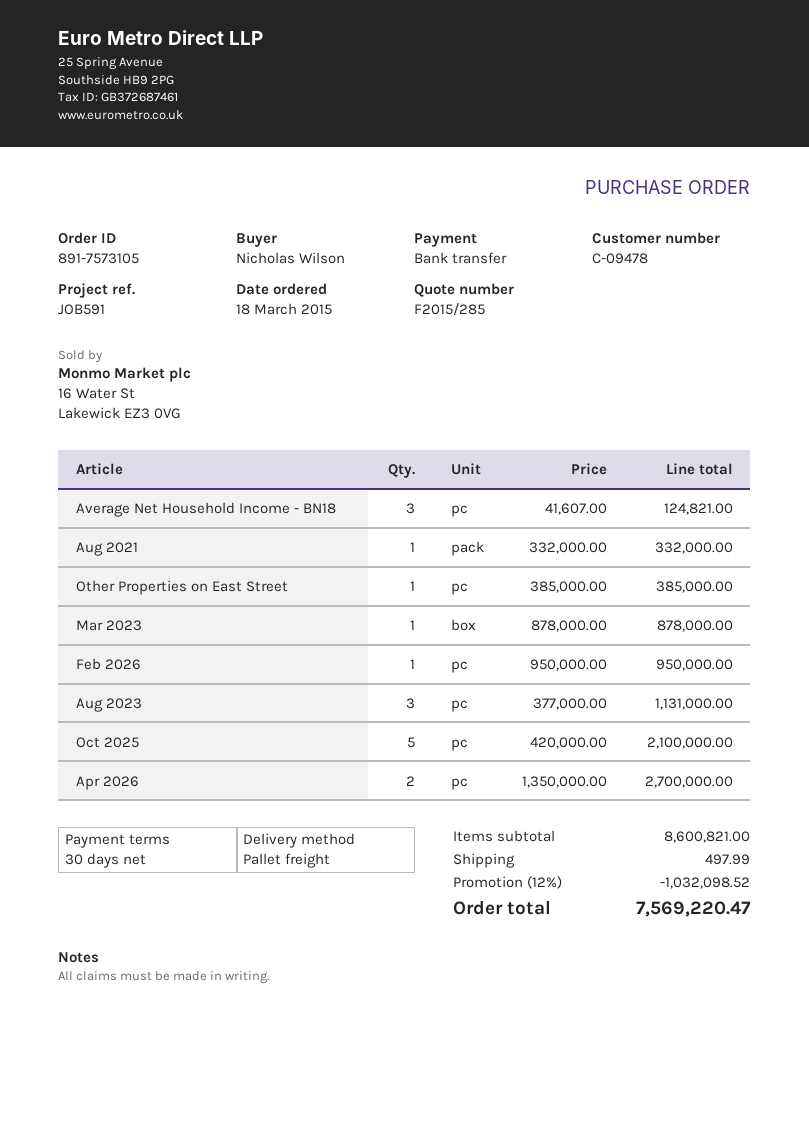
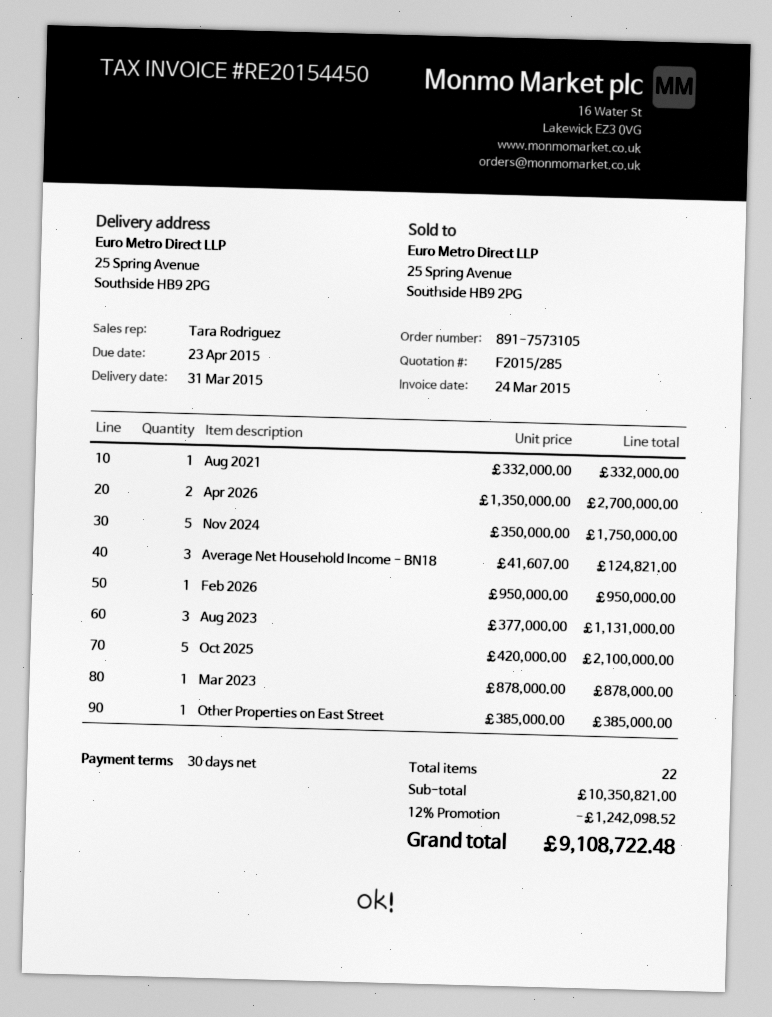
Nov 2024: none -> 5 x 350000.00 = 1750000.00
subtotal: 8600821.00 -> 10350821.00
discount: 12% = 1032098.52 -> 12% = 1242098.52
shipping: 497.99 -> none
total: 7569220.47 -> 9108722.48

